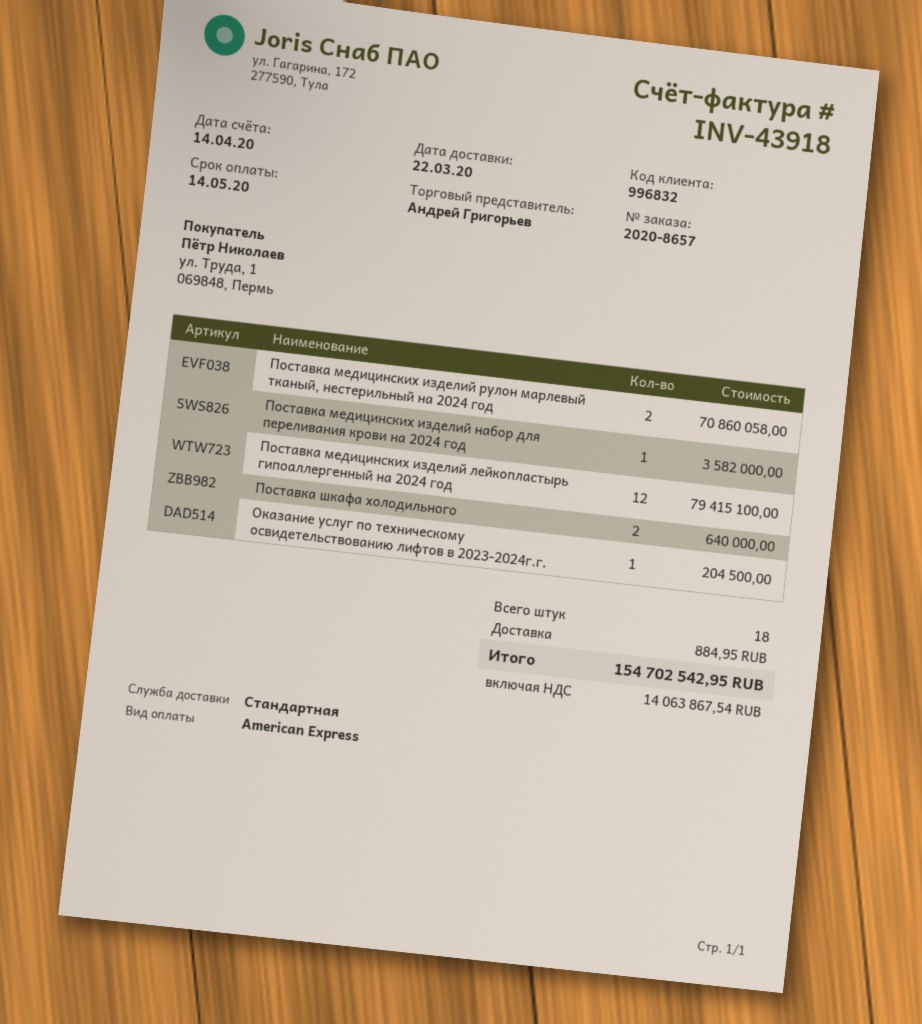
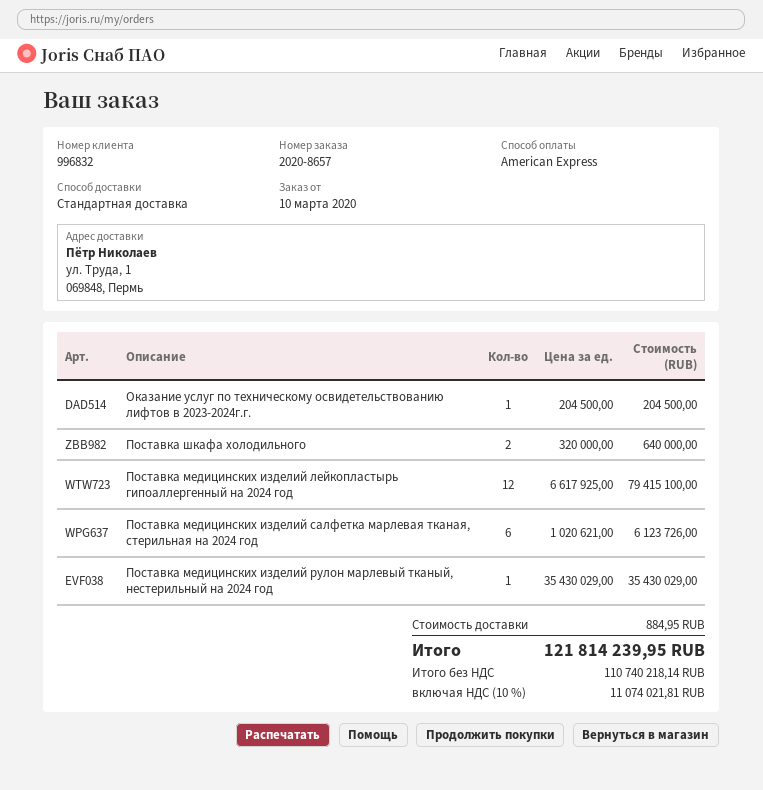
Поставка медицинских изделий рулон марлевый тканый, нестерильный на 2024 год: 2 for 70860058.00 -> 1 for 35430029.00
Поставка медицинских изделий набор для переливания крови на 2024 год: 1 for 3582000.00 -> none
Поставка медицинских изделий салфетка марлевая тканая, стерильная на 2024 год: none -> 6 for 6123726.00
tax: 14063867.54 -> 11074021.81
total: 154702542.95 -> 121814239.95

